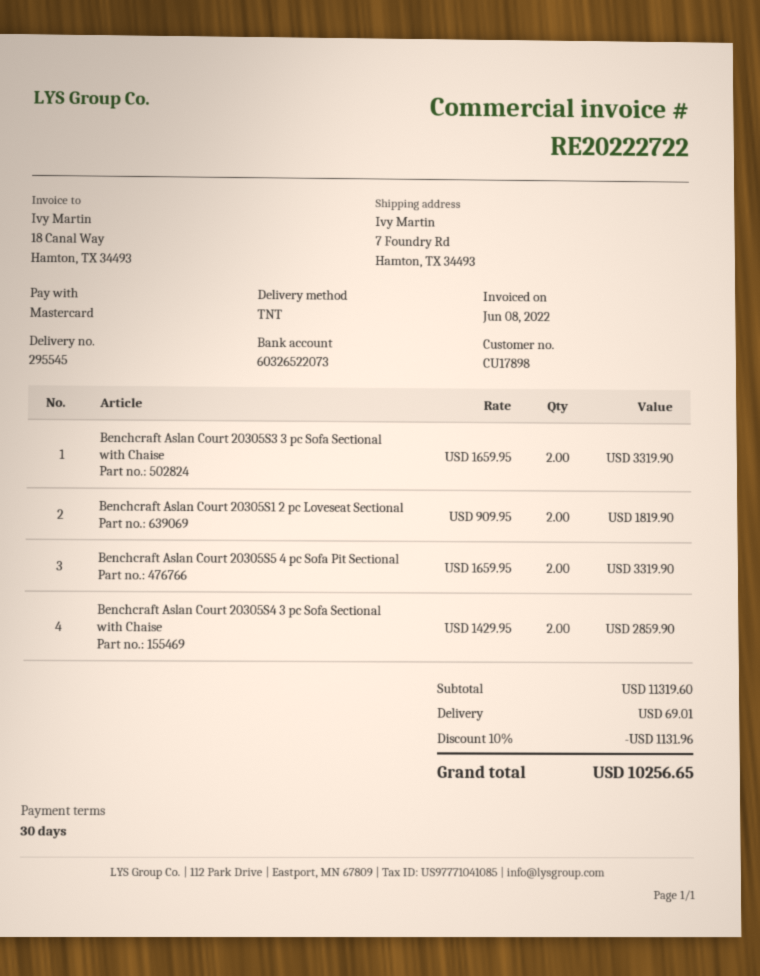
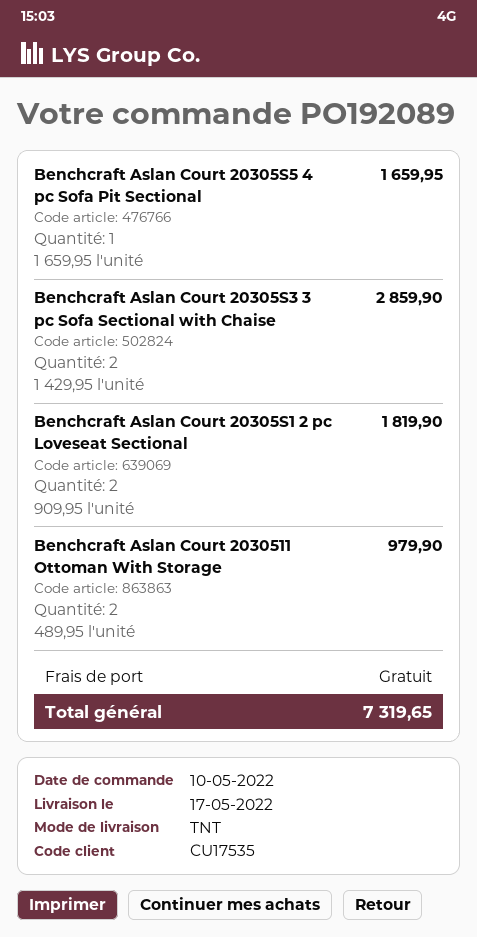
customer number: CU17898 -> CU17535
Benchcraft Aslan Court 20305S3 3 pc Sofa Sectional with Chaise: 2 x 1659.95 = 3319.90 -> 2 x 1429.95 = 2859.90
Benchcraft Aslan Court 20305S5 4 pc Sofa Pit Sectional: 2 x 1659.95 = 3319.90 -> 1 x 1659.95 = 1659.95
Benchcraft Aslan Court 20305S4 3 pc Sofa Sectional with Chaise: 2 x 1429.95 = 2859.90 -> none
Benchcraft Aslan Court 2030511 Ottoman With Storage: none -> 2 x 489.95 = 979.90
discount: 10% = 1131.96 -> none
shipping: 69.01 -> 0.00
total: 10256.65 -> 7319.65

